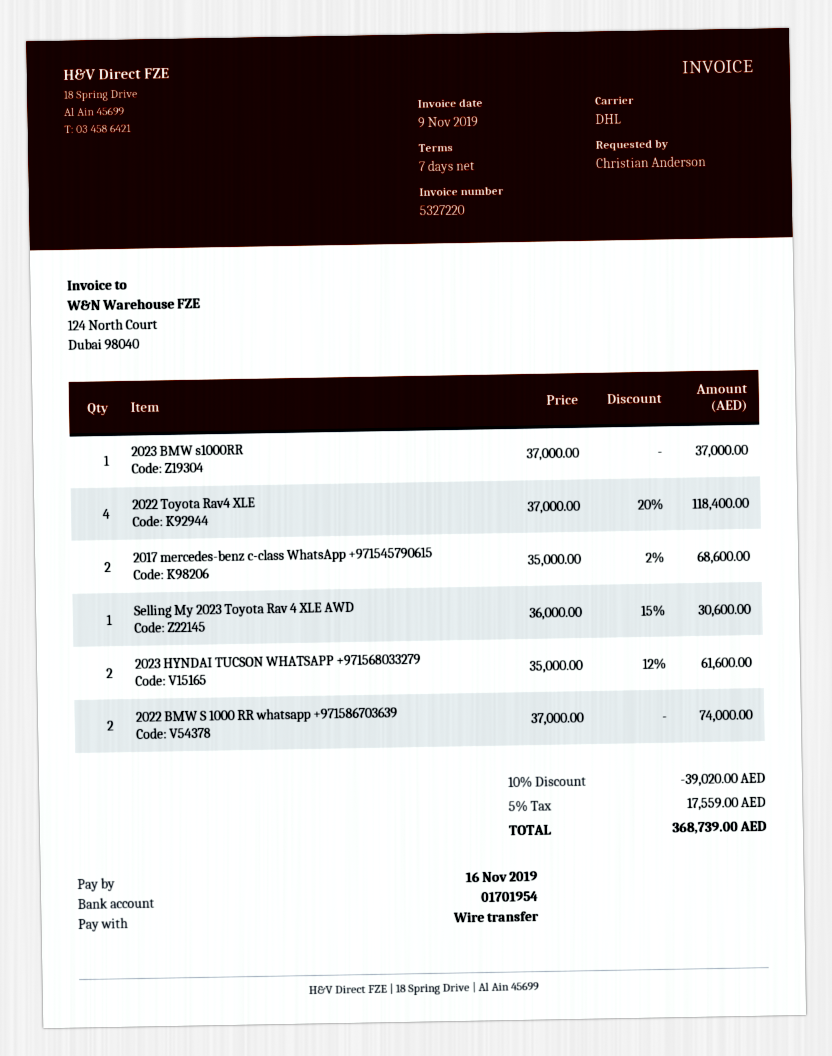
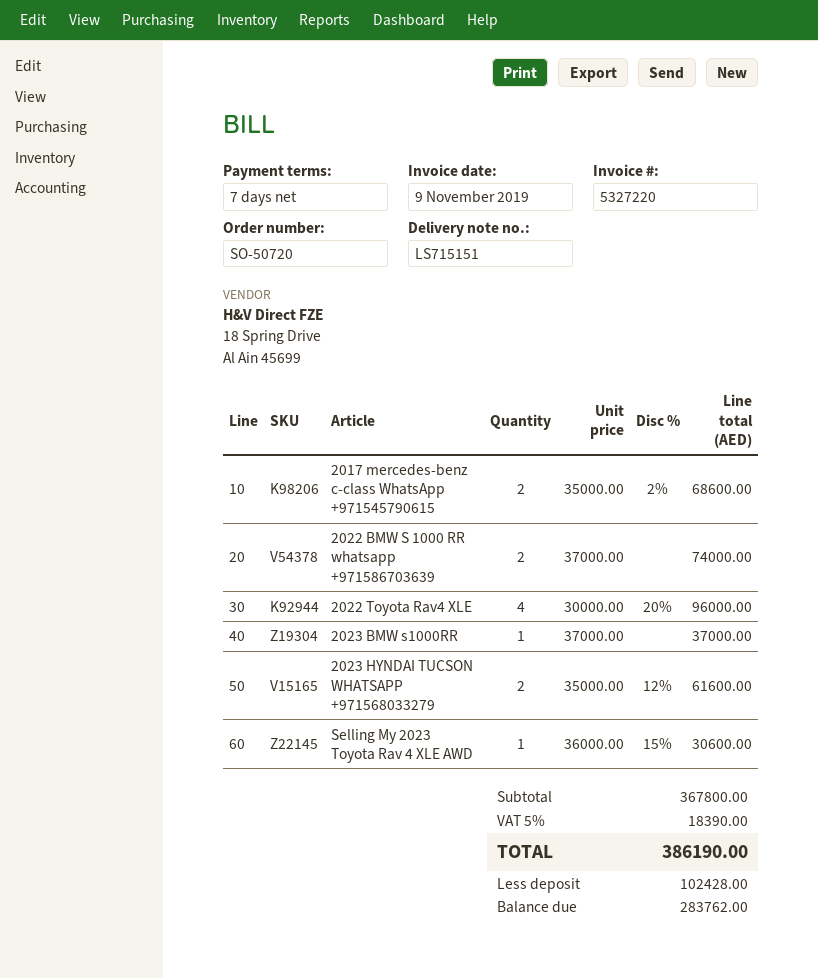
2022 Toyota Rav4 XLE: 4 x 37000.00 - 20% = 118400.00 -> 4 x 30000.00 - 20% = 96000.00
discount: 10% = 39020.00 -> none
tax: 5% = 17559.00 -> 5% = 18390.00
total: 368739.00 -> 386190.00

